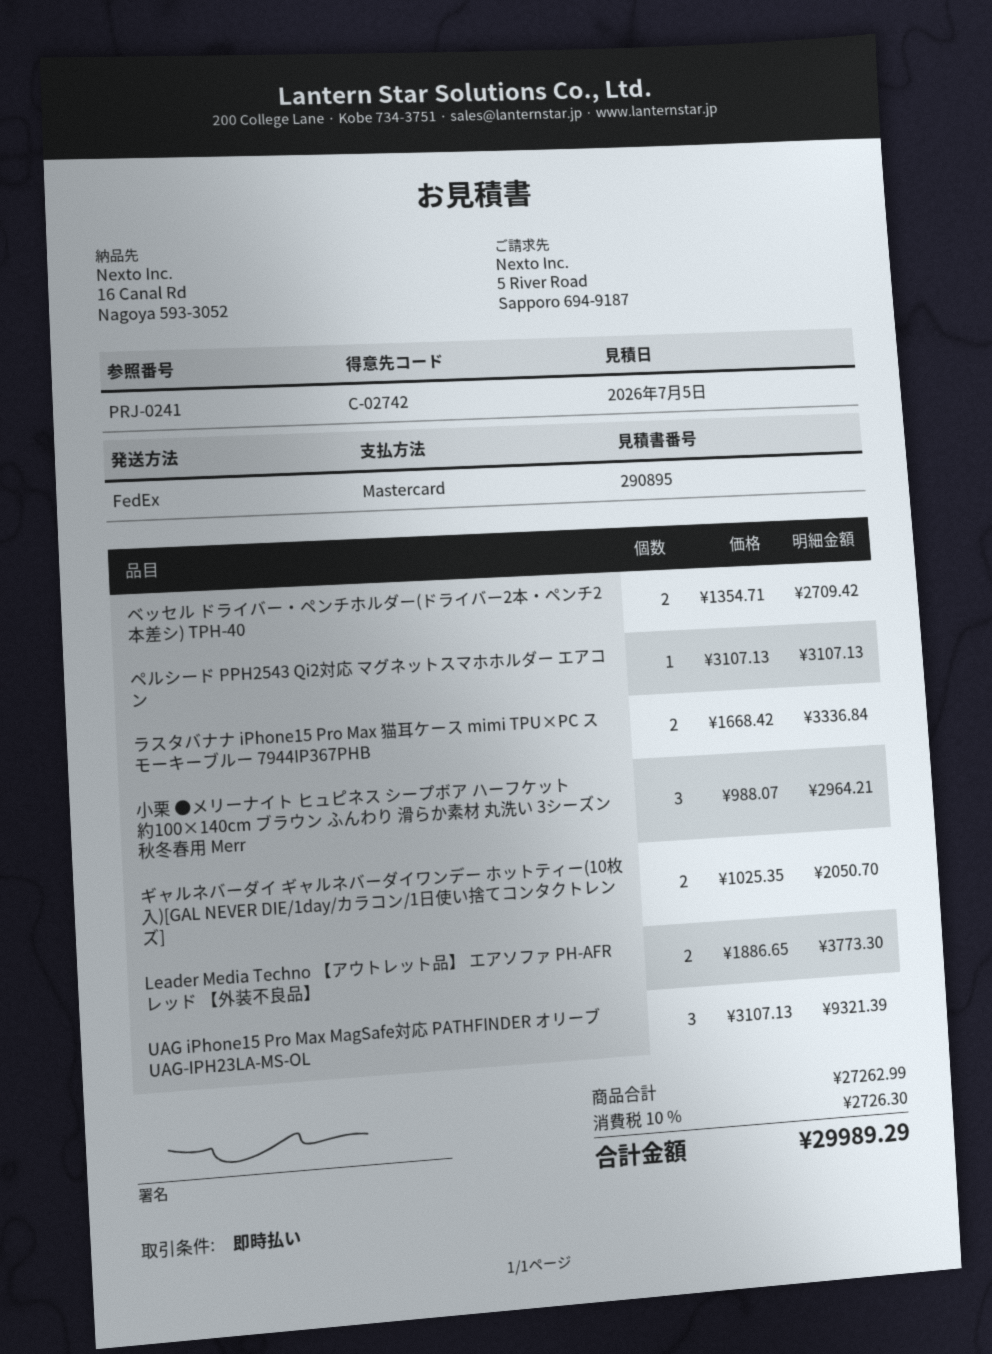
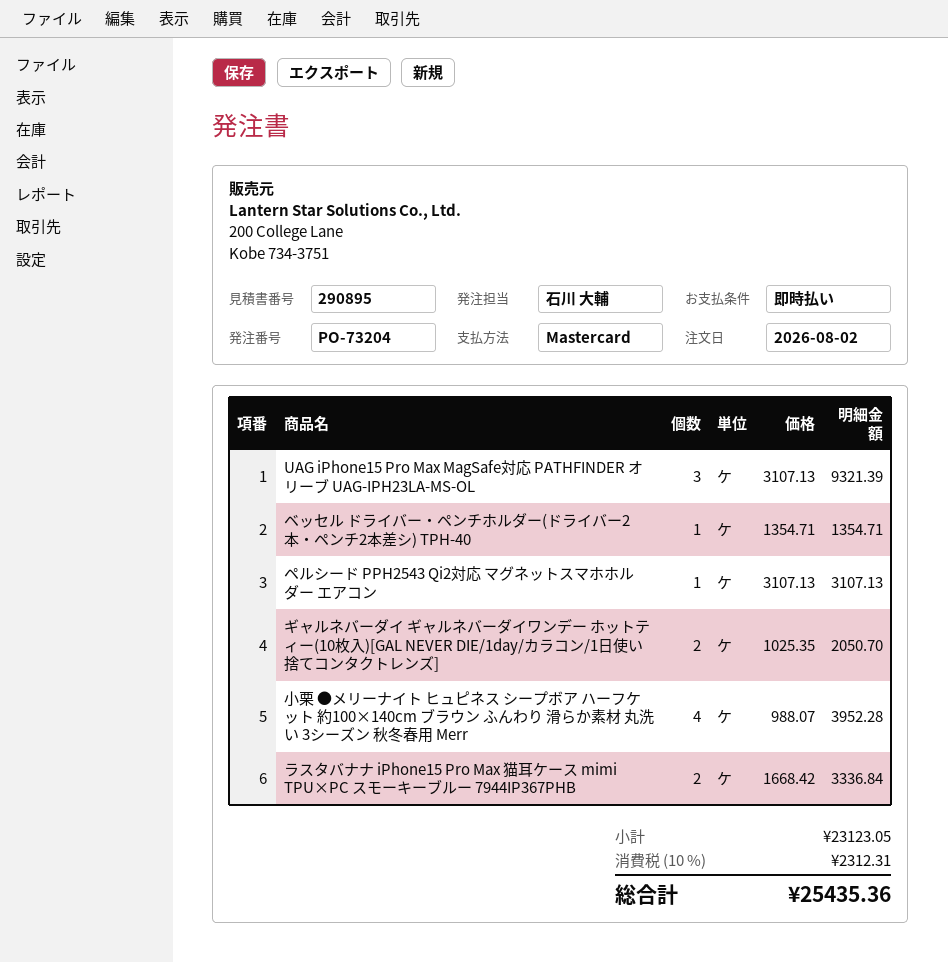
ベッセル ドライバー・ペンチホルダー(ドライバー2本・ペンチ2本差シ) TPH-40: 2 x 1354.71 = 2709.42 -> 1 x 1354.71 = 1354.71
小栗 ●メリーナイト ヒュピネス シープボア ハーフケット 約100×140cm ブラウン ふんわり 滑らか素材 丸洗い 3シーズン 秋冬春用 Merr: 3 x 988.07 = 2964.21 -> 4 x 988.07 = 3952.28
Leader Media Techno 【アウトレット品】 エアソファ PH-AFR レッド 【外装不良品】: 2 x 1886.65 = 3773.30 -> none
subtotal: 27262.99 -> 23123.05
tax: 10% = 2726.30 -> 10% = 2312.31
total: 29989.29 -> 25435.36

